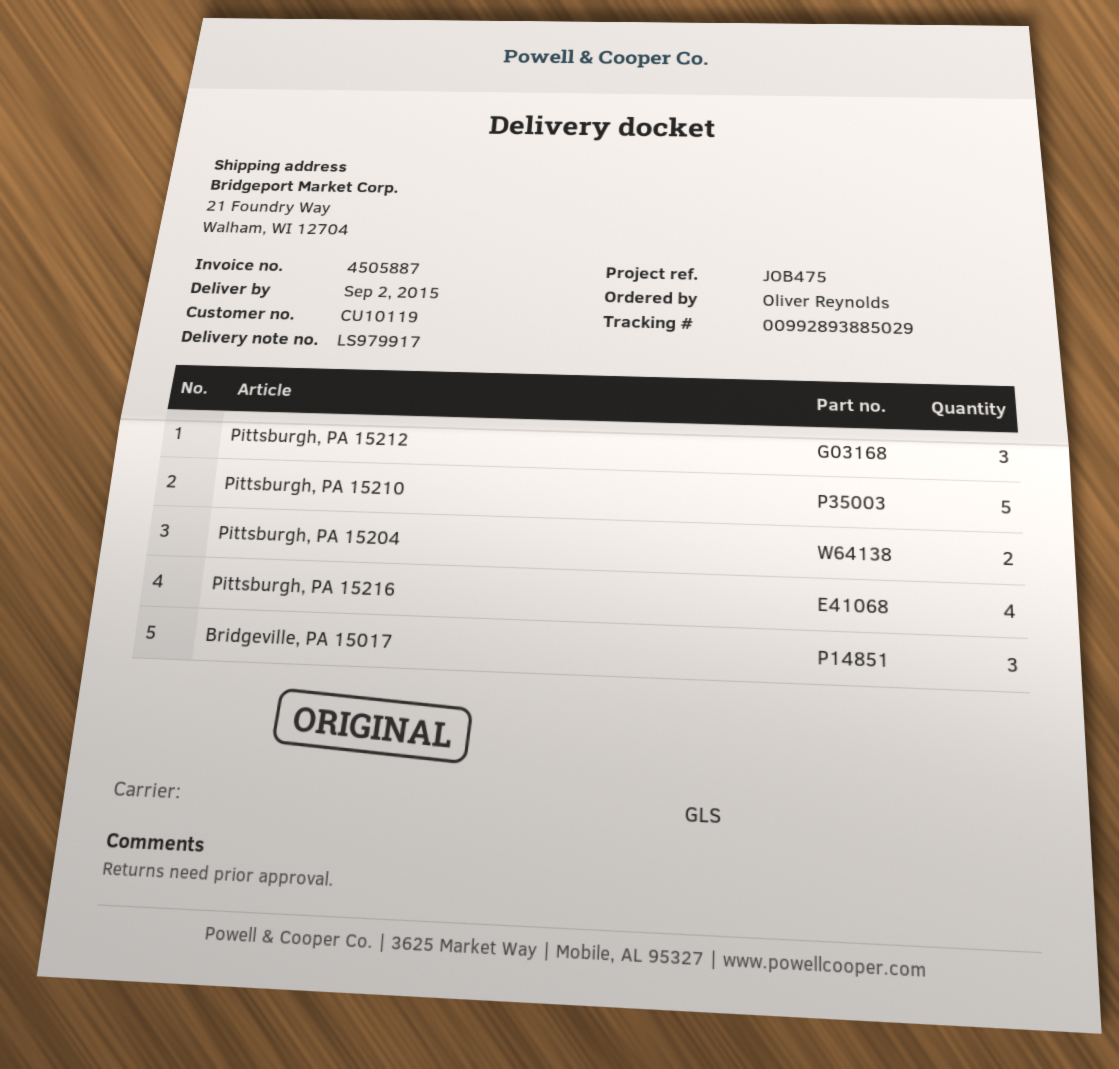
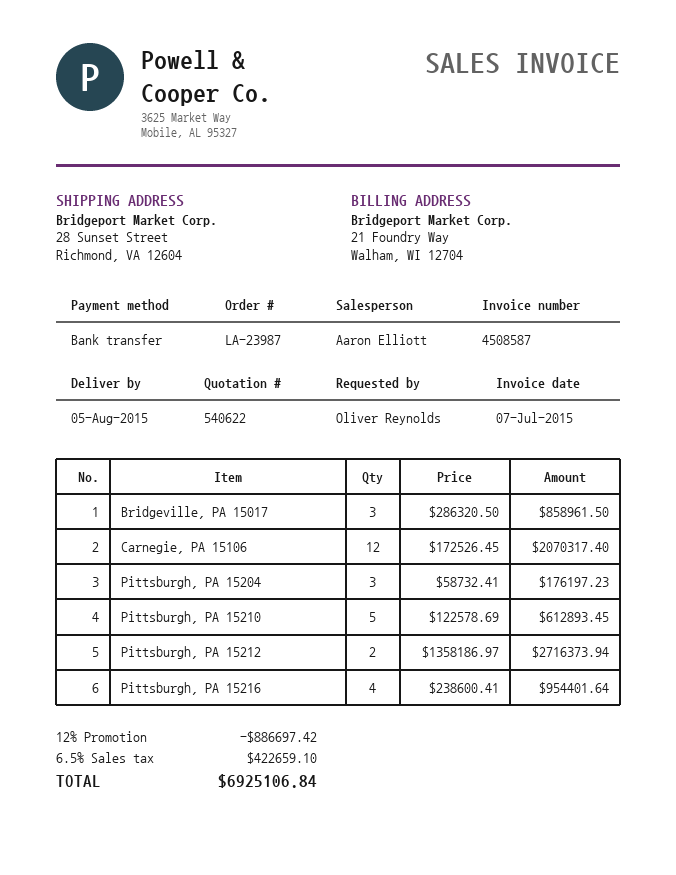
delivery date: 2015-09-02 -> 2015-08-05
invoice number: 4505887 -> 4508587
ship to: 21 Foundry Way, Walham, WI 12704 -> 28 Sunset Street, Richmond, VA 12604
Pittsburgh, PA 15212: 3 -> 2
Pittsburgh, PA 15204: 2 -> 3
Carnegie, PA 15106: none -> 12

